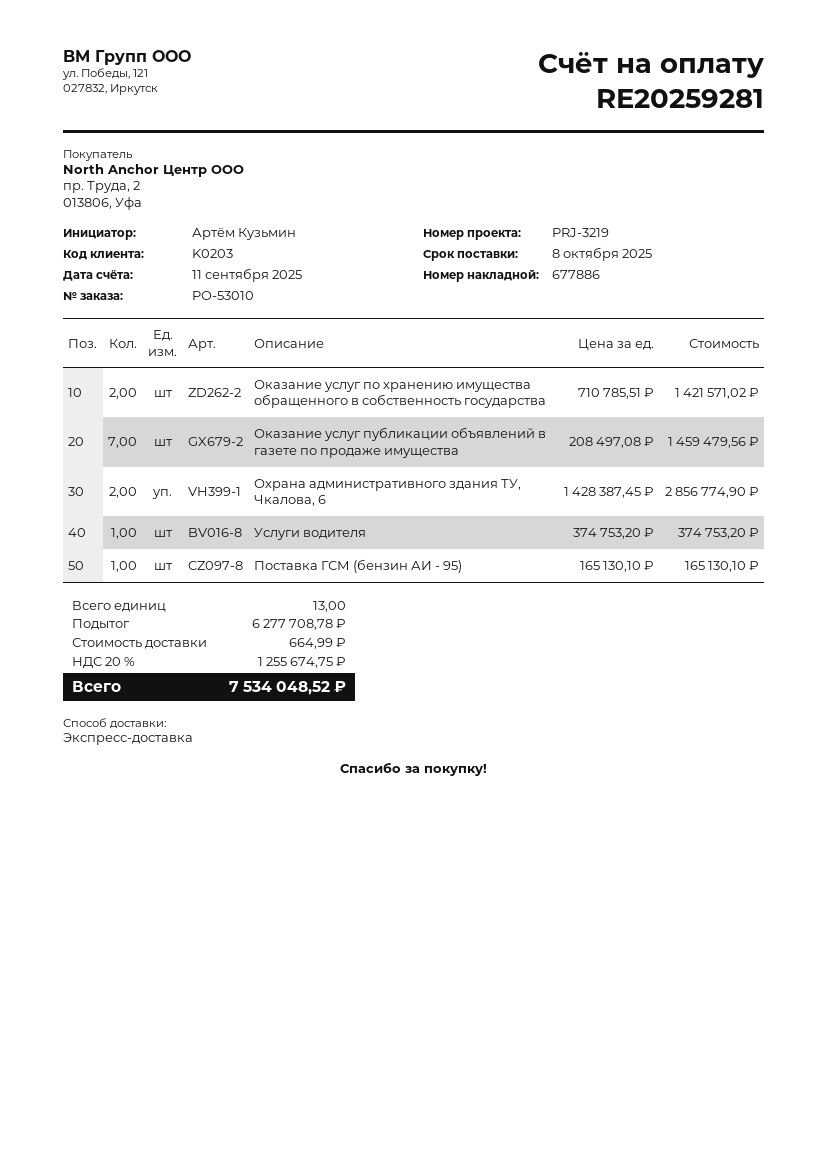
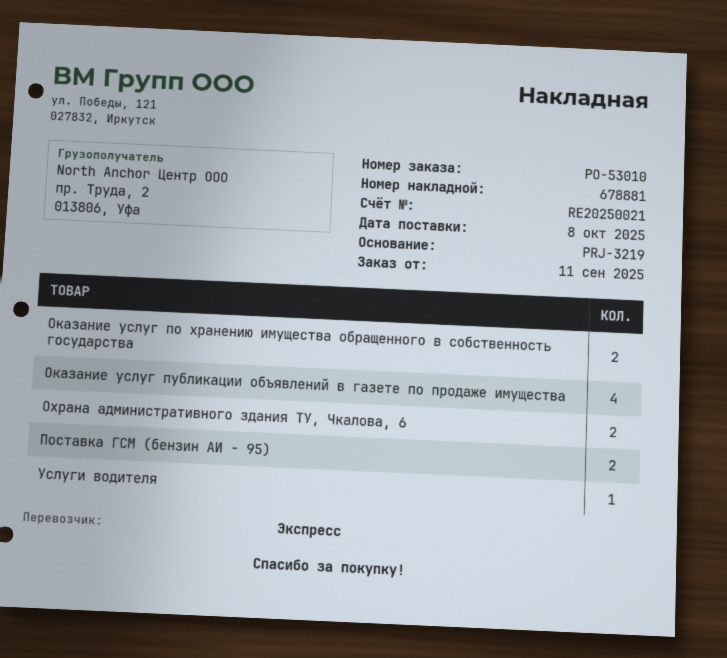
delivery note number: 677886 -> 678881
invoice number: RE20259281 -> RE20250021
Оказание услуг публикации объявлений в газете по продаже имущества: 7 -> 4
Поставка ГСМ (бензин АИ - 95): 1 -> 2

